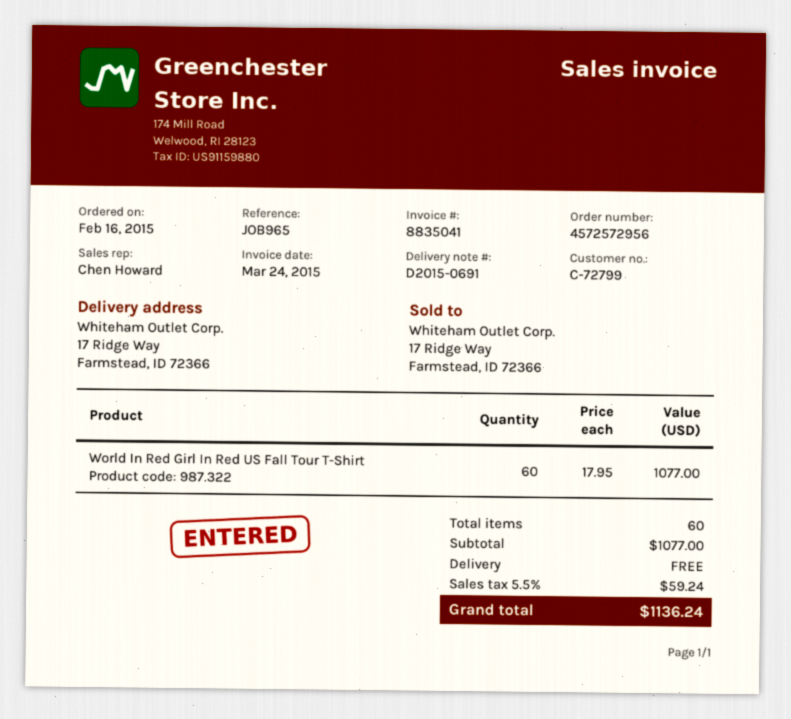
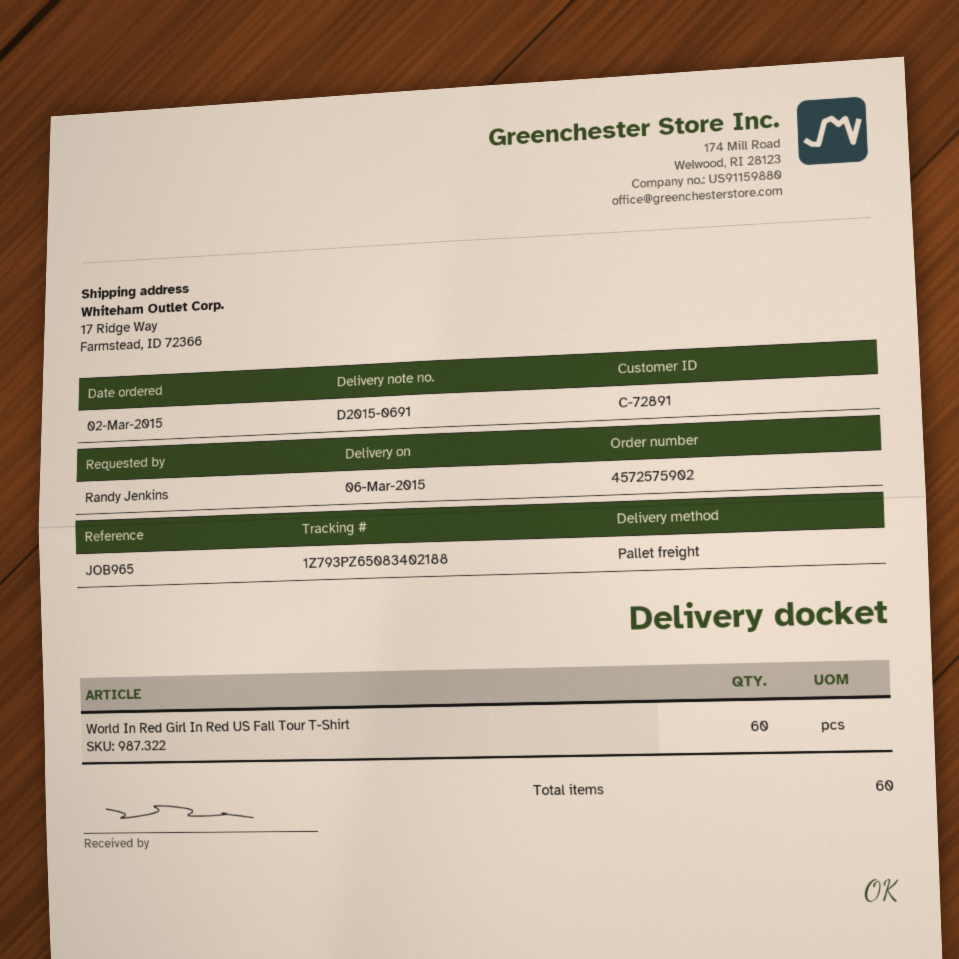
order number: 4572572956 -> 4572575902
order date: 2015-02-16 -> 2015-03-02
customer number: C-72799 -> C-72891

